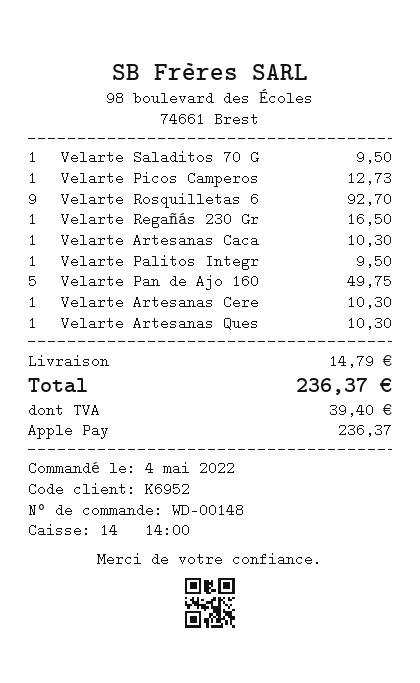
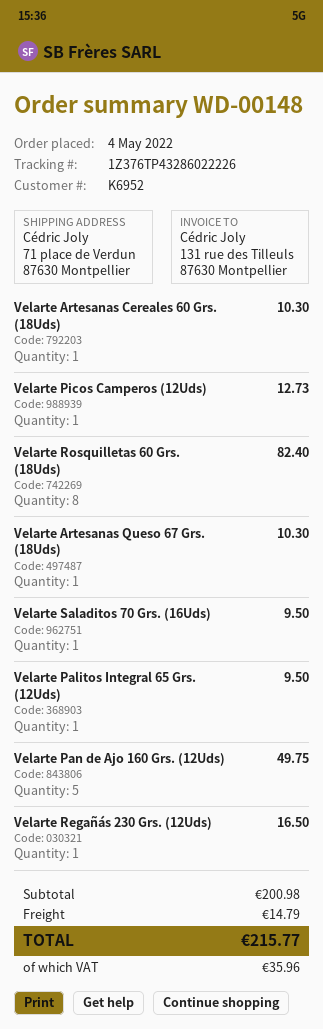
Velarte Rosquilletas 6: 9 for 92.70 -> 8 for 82.40
Velarte Artesanas Caca: 1 for 10.30 -> none
tax: 39.40 -> 35.96
total: 236.37 -> 215.77

